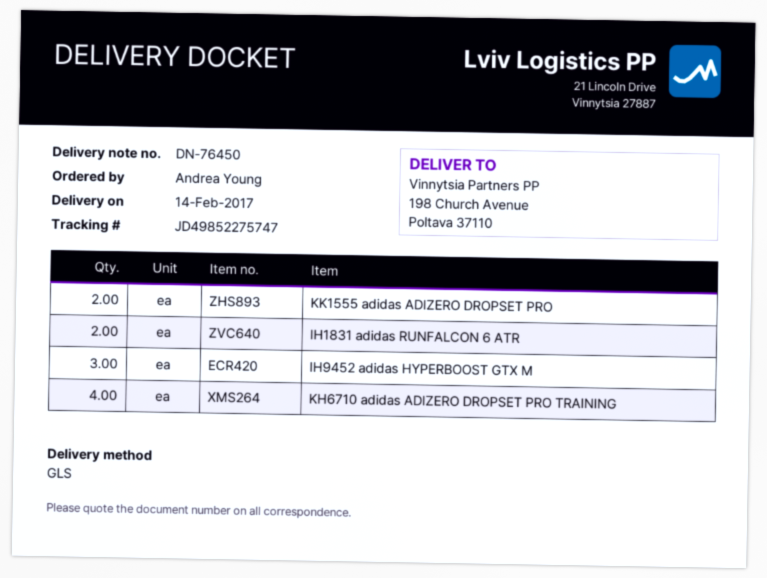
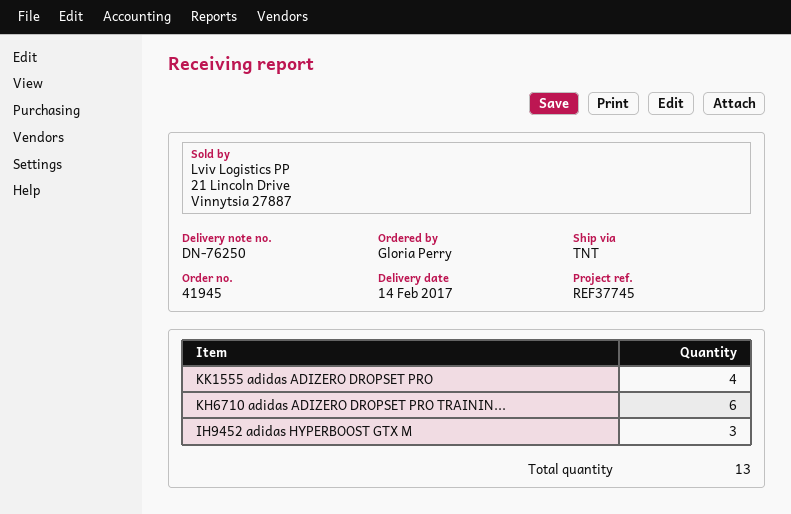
delivery note number: DN-76450 -> DN-76250
ordered by: Andrea Young -> Gloria Perry
shipping method: GLS -> TNT
KK1555 adidas ADIZERO DROPSET PRO: 2 -> 4
IH1831 adidas RUNFALCON 6 ATR: 2 -> none
KH6710 adidas ADIZERO DROPSET PRO TRAINING: 4 -> 6

